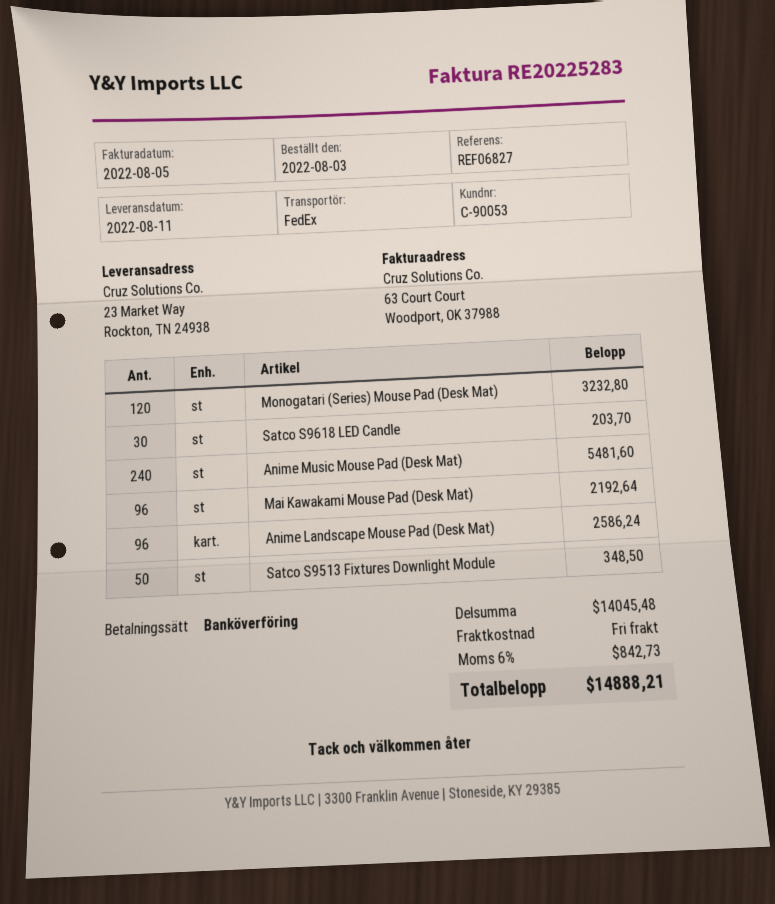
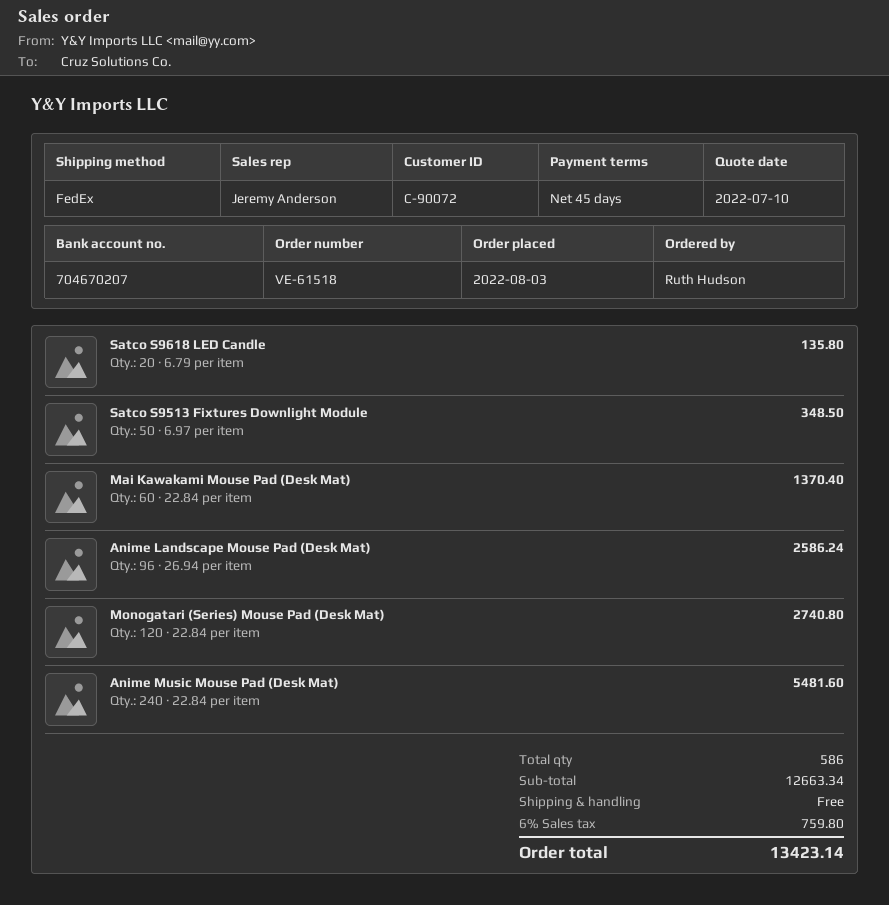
customer number: C-90053 -> C-90072
Monogatari (Series) Mouse Pad (Desk Mat): 120 for 3232.80 -> 120 for 2740.80
Satco S9618 LED Candle: 30 for 203.70 -> 20 for 135.80
Mai Kawakami Mouse Pad (Desk Mat): 96 for 2192.64 -> 60 for 1370.40
subtotal: 14045.48 -> 12663.34
tax: 6% = 842.73 -> 6% = 759.80
total: 14888.21 -> 13423.14

